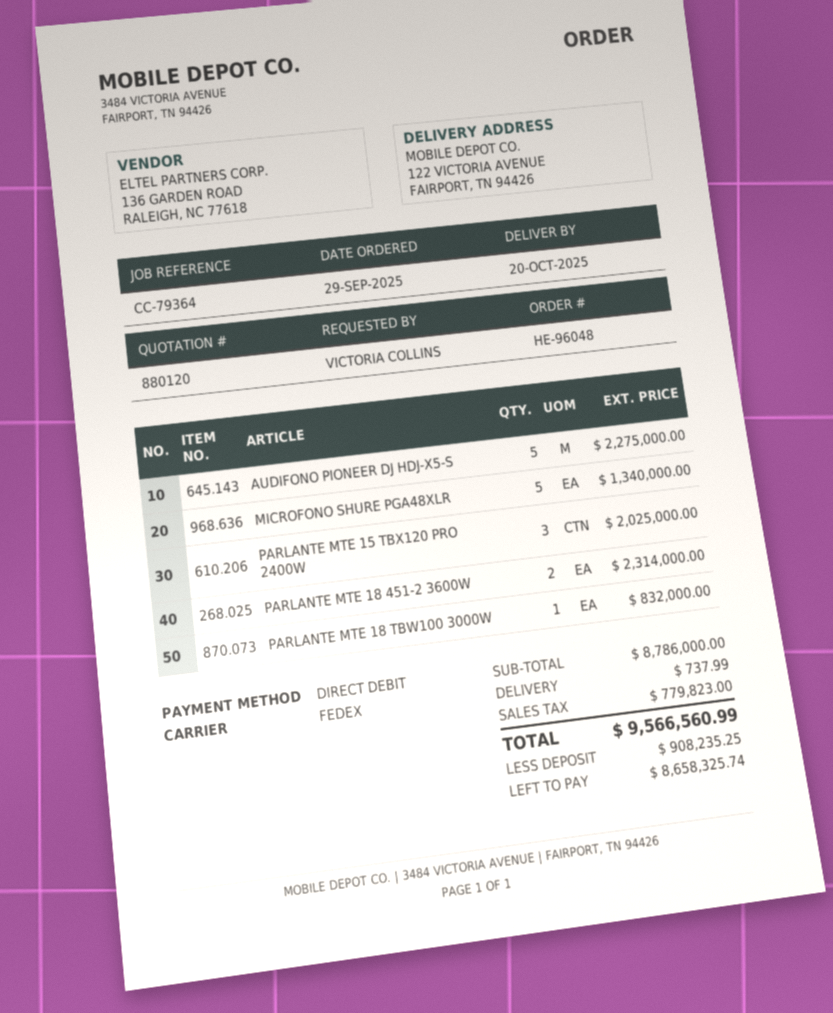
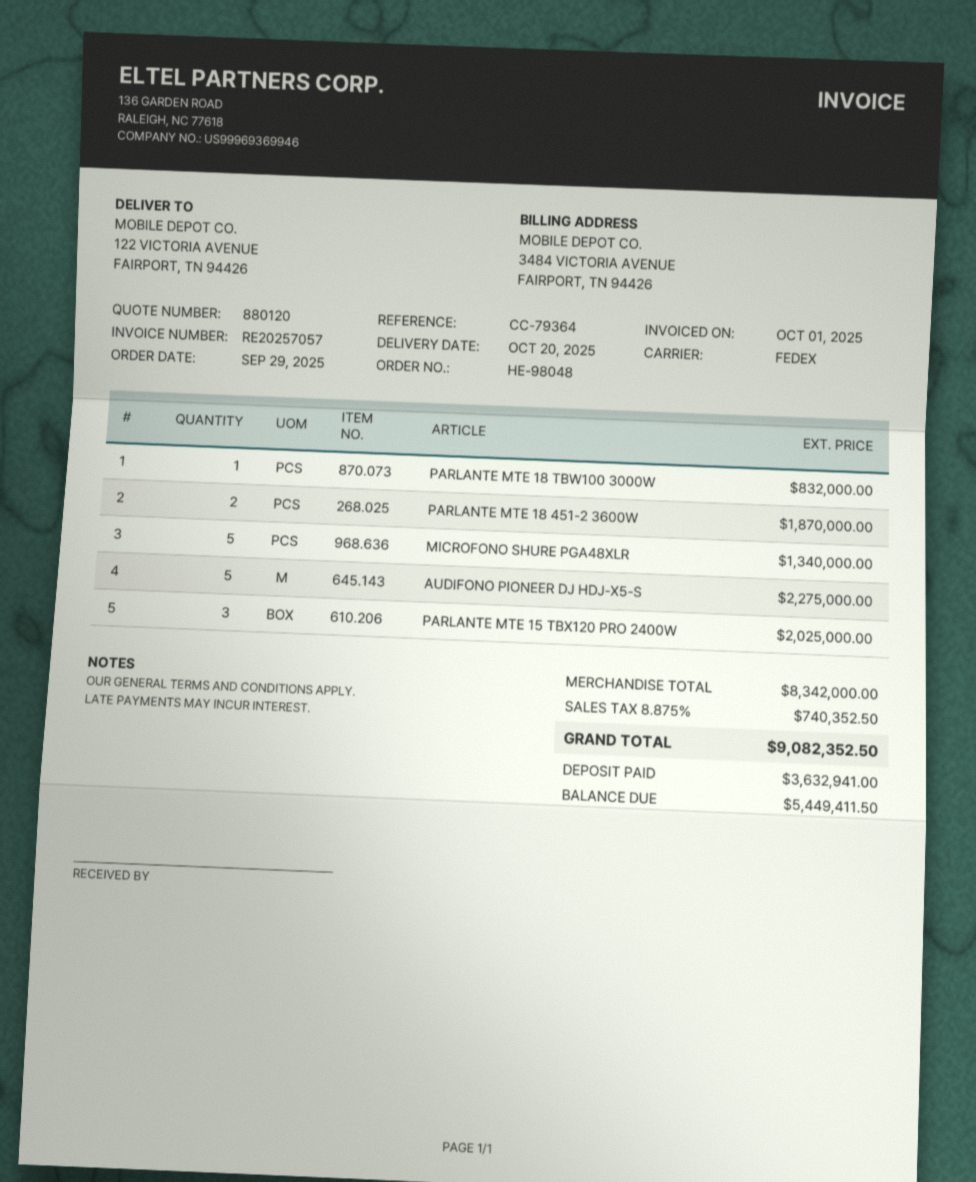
order number: HE-96048 -> HE-98048
PARLANTE MTE 18 451-2 3600W: 2 for 2314000.00 -> 2 for 1870000.00
subtotal: 8786000.00 -> 8342000.00
shipping: 737.99 -> none
tax: 779823.00 -> 740352.50
total: 9566560.99 -> 9082352.50
deposit: 908235.25 -> 3632941.00
balance: 8658325.74 -> 5449411.50

